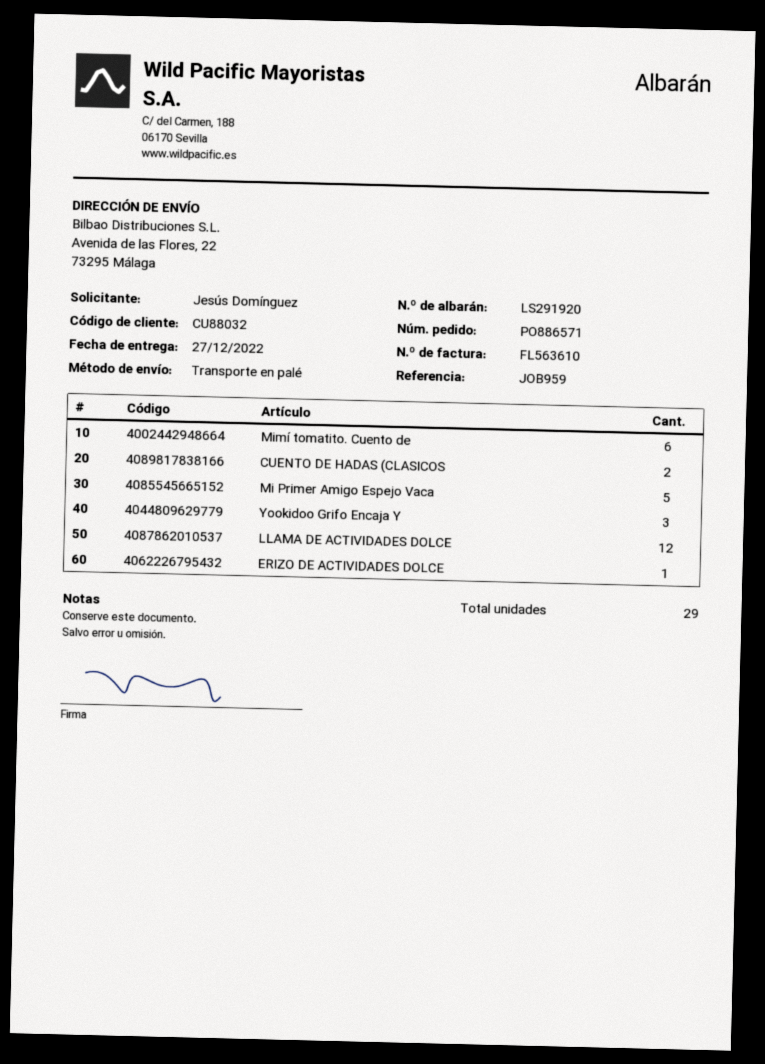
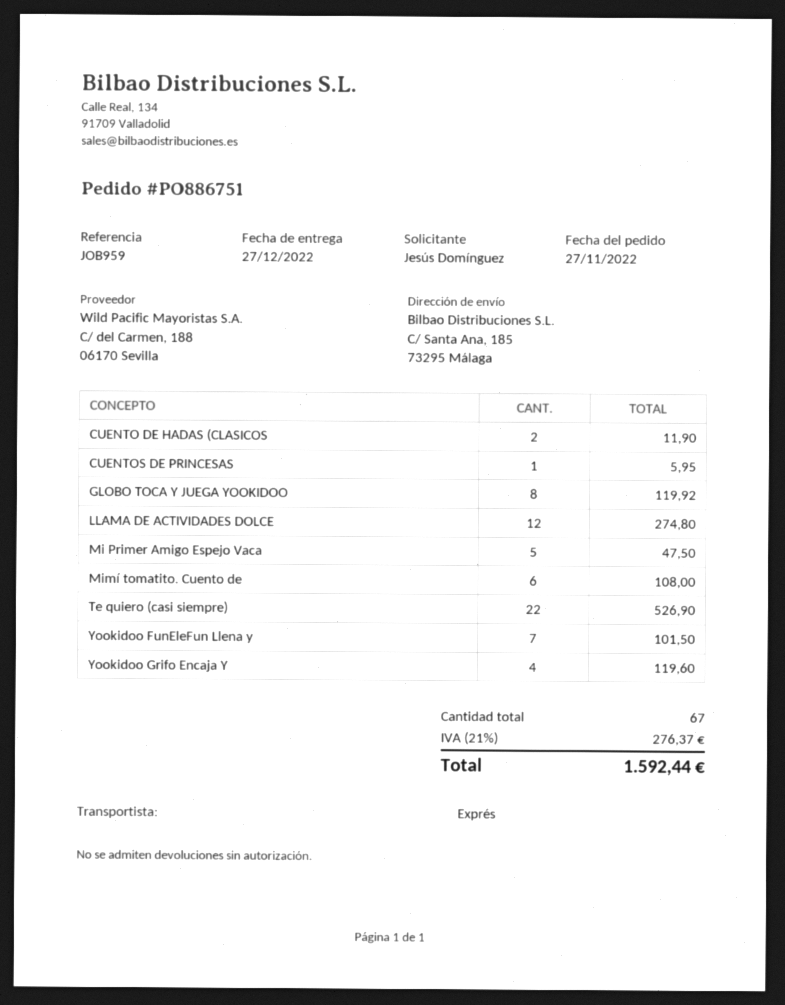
order number: PO886571 -> PO886751
shipping method: pallet freight -> express
ship to: Avenida de las Flores, 22, 73295 Málaga -> C/ Santa Ana, 185, 73295 Málaga
Yookidoo Grifo Encaja Y: 3 -> 4
ERIZO DE ACTIVIDADES DOLCE: 1 -> none
CUENTOS DE PRINCESAS: none -> 1
GLOBO TOCA Y JUEGA YOOKIDOO: none -> 8
Te quiero (casi siempre): none -> 22
Yookidoo FunEleFun Llena y: none -> 7
total quantity: 29 -> 67

